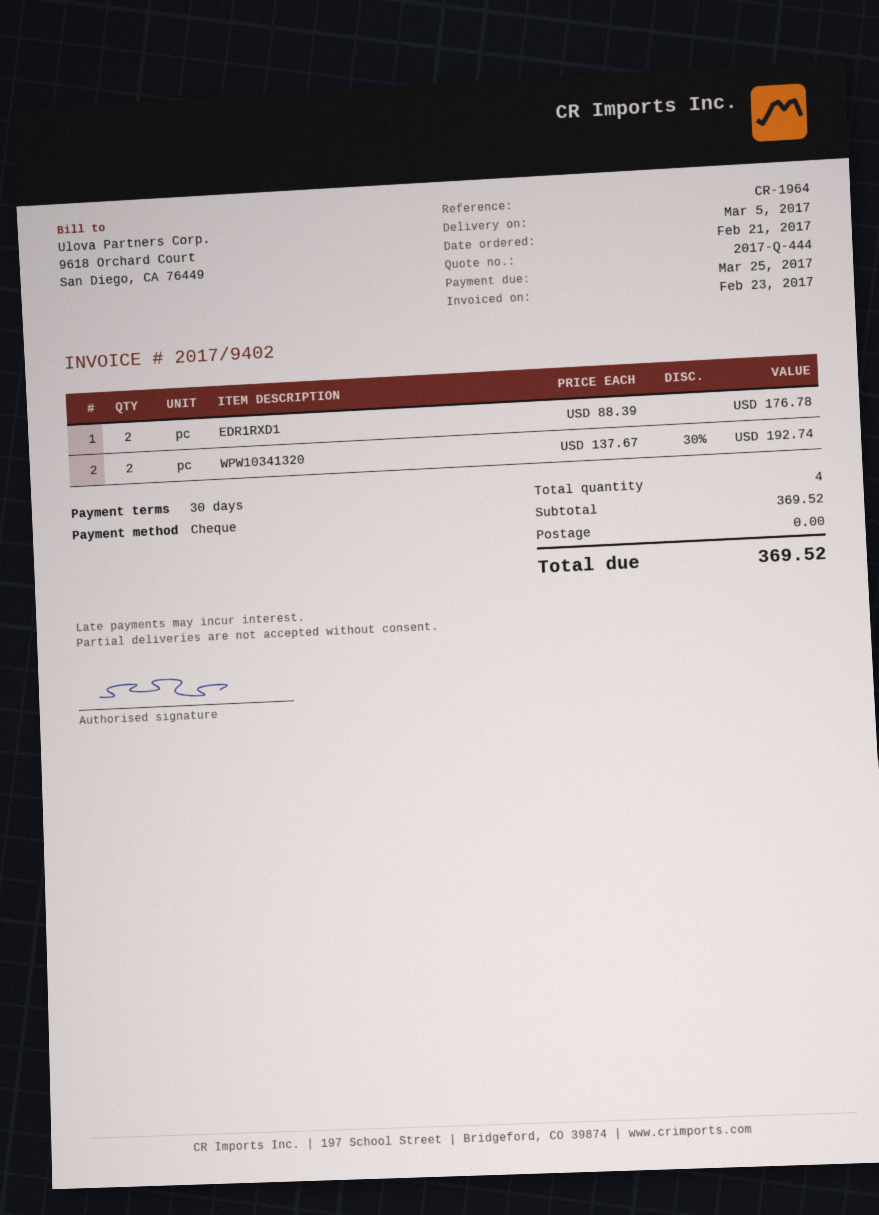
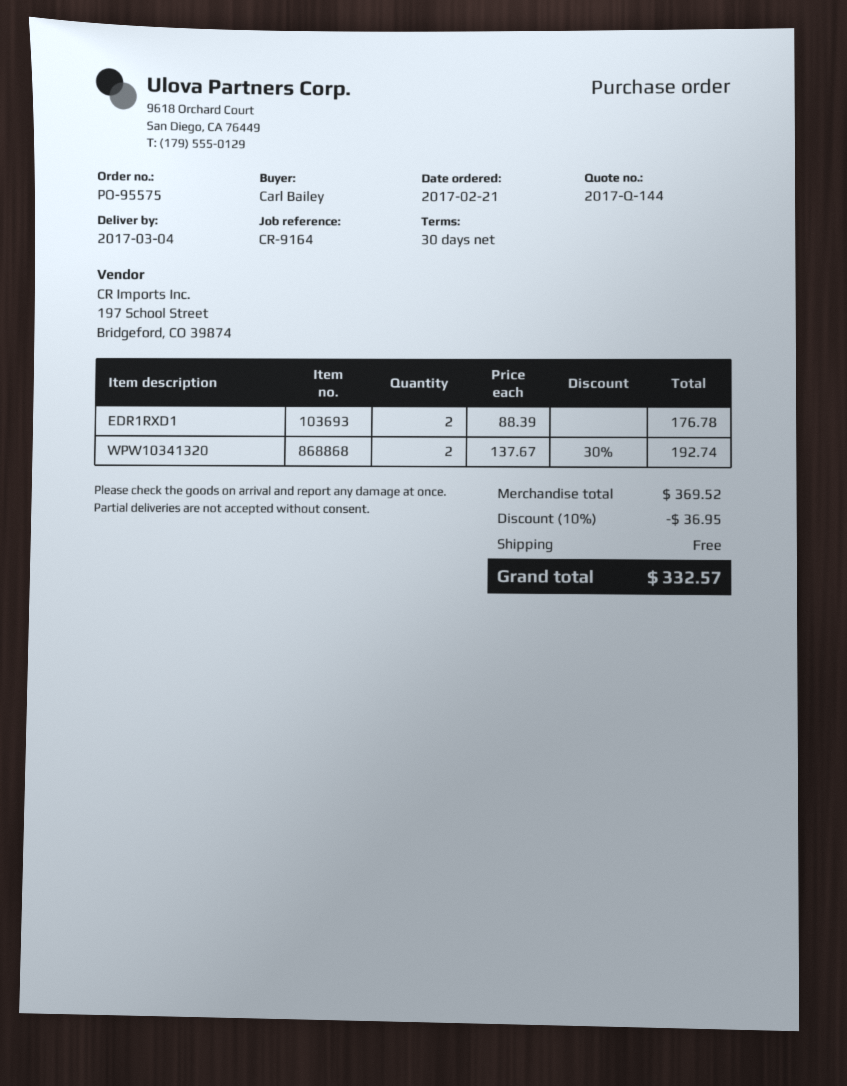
quote number: 2017-Q-444 -> 2017-Q-144
delivery date: 2017-03-05 -> 2017-03-04
reference: CR-1964 -> CR-9164
discount: none -> 10% = 36.95
total: 369.52 -> 332.57

